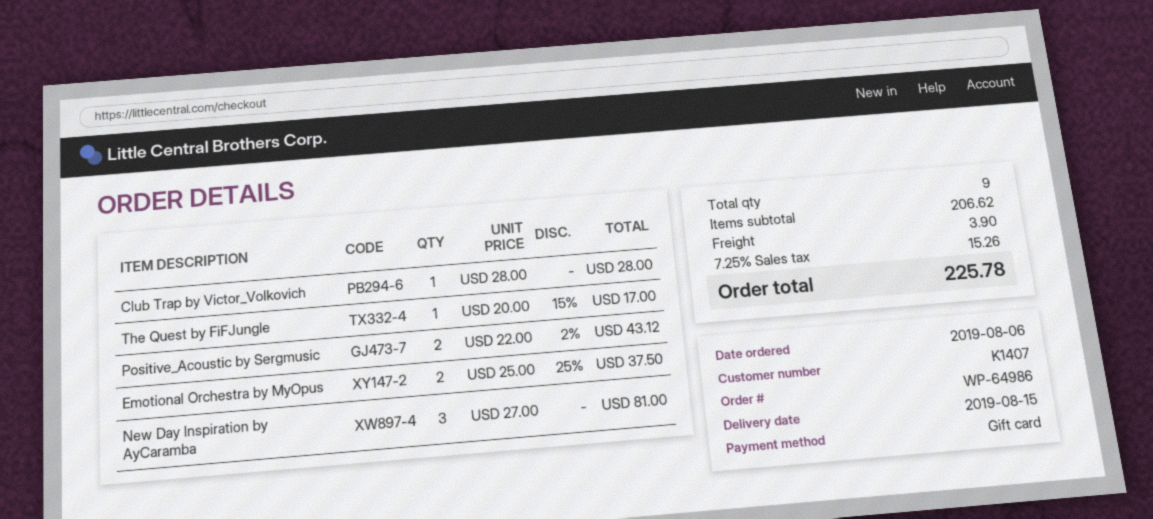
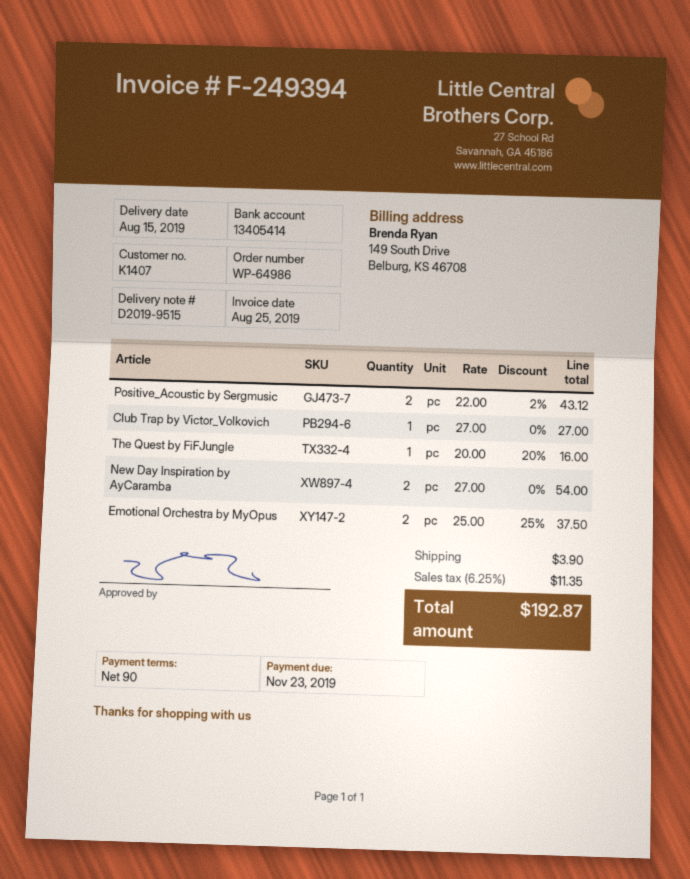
Club Trap by Victor_Volkovich: 1 x 28.00 = 28.00 -> 1 x 27.00 = 27.00
The Quest by FiFJungle: 1 x 20.00 - 15% = 17.00 -> 1 x 20.00 - 20% = 16.00
New Day Inspiration by AyCaramba: 3 x 27.00 = 81.00 -> 2 x 27.00 = 54.00
tax: 7.25% = 15.26 -> 6.25% = 11.35
total: 225.78 -> 192.87

